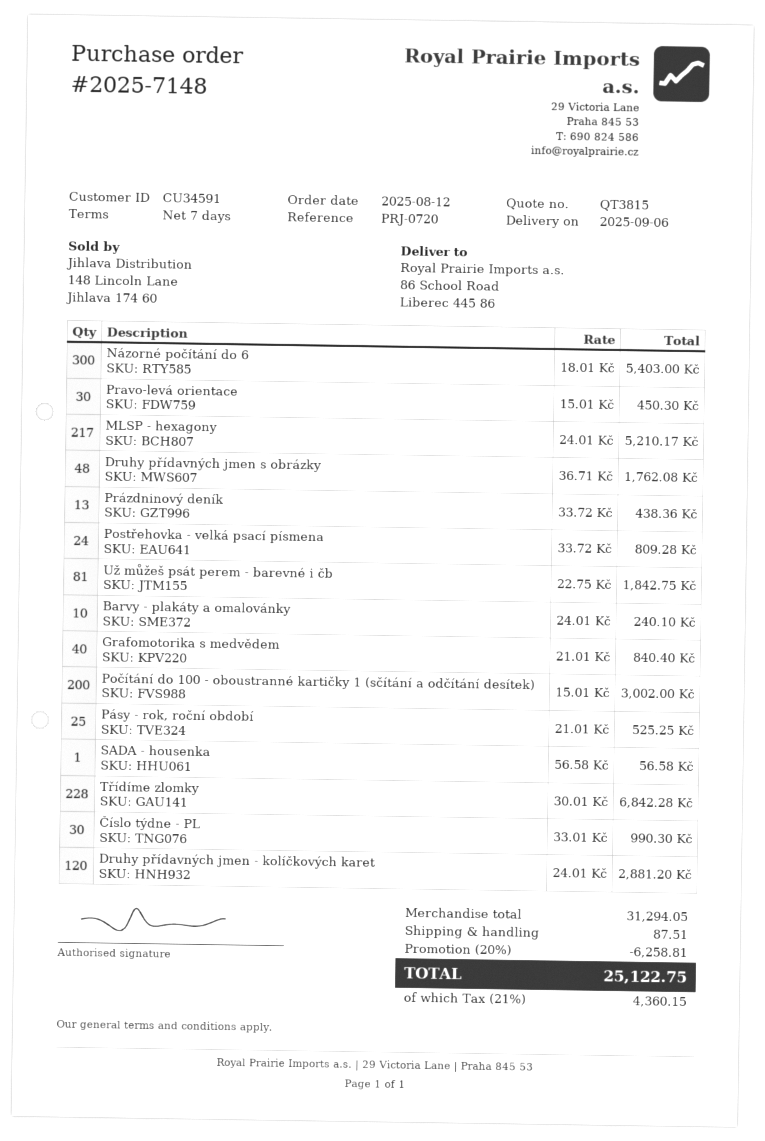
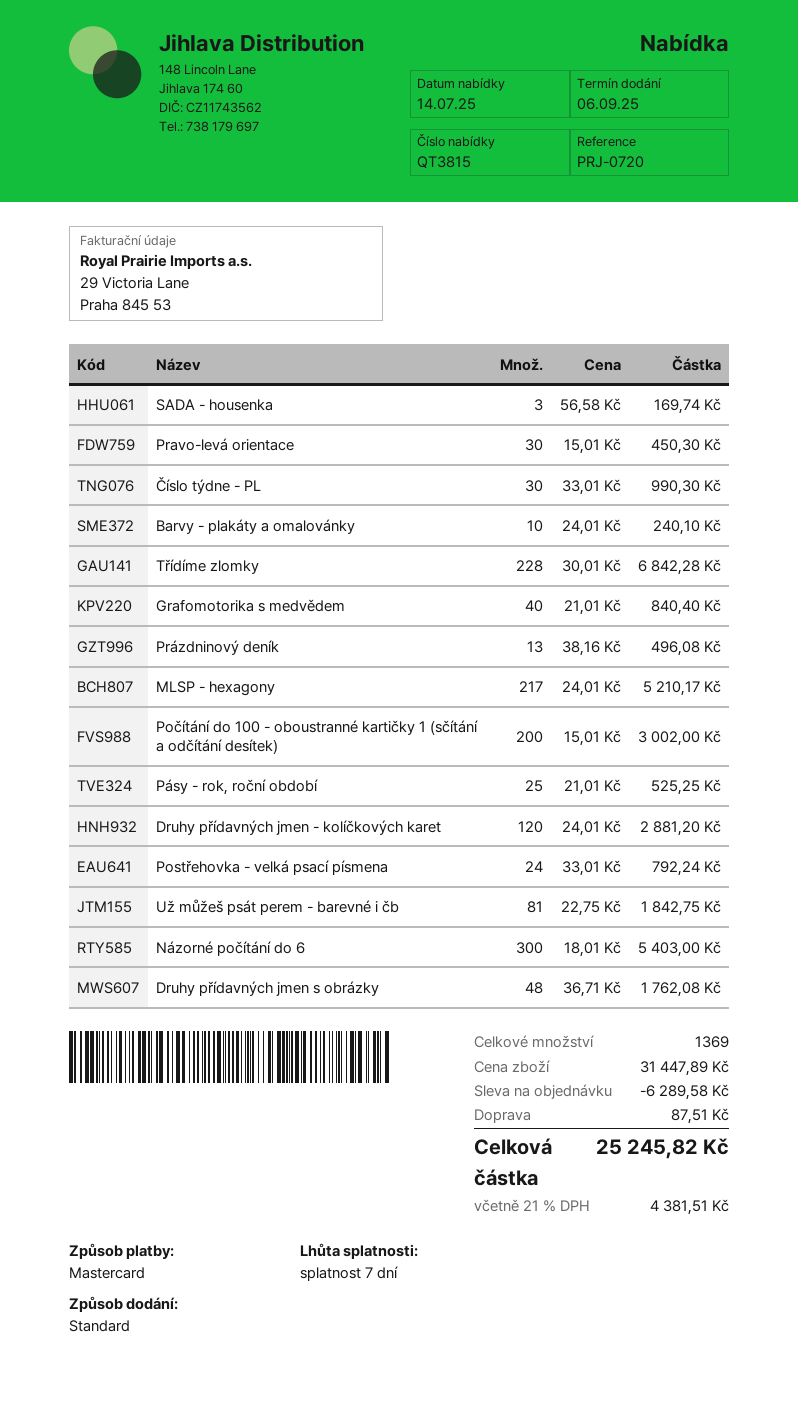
Prázdninový deník: 13 x 33.72 = 438.36 -> 13 x 38.16 = 496.08
Postřehovka - velká psací písmena: 24 x 33.72 = 809.28 -> 24 x 33.01 = 792.24
SADA - housenka: 1 x 56.58 = 56.58 -> 3 x 56.58 = 169.74
subtotal: 31294.05 -> 31447.89
discount: 6258.81 -> 6289.58
tax: 21% = 4360.15 -> 21% = 4381.51
total: 25122.75 -> 25245.82

